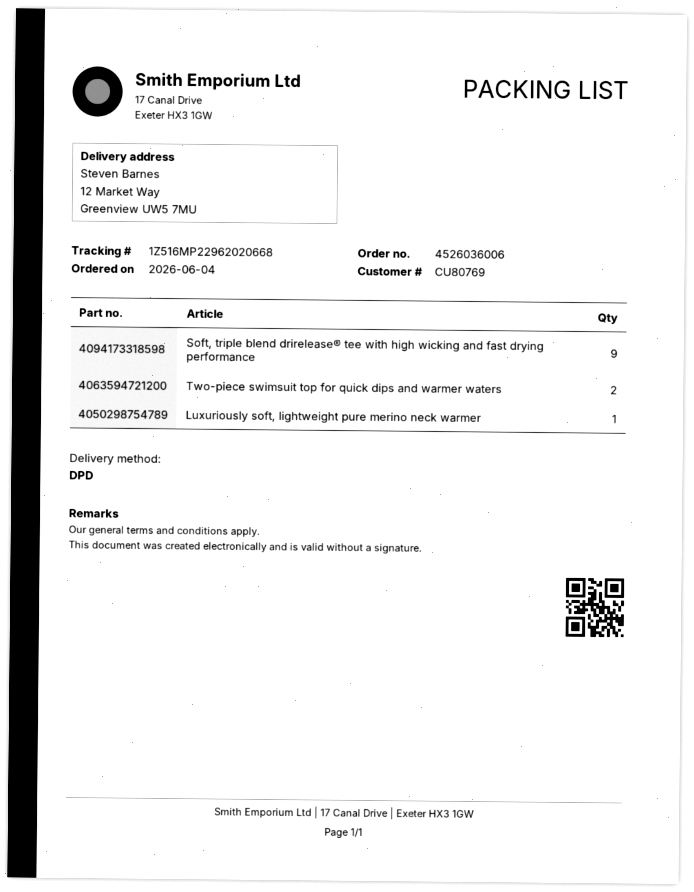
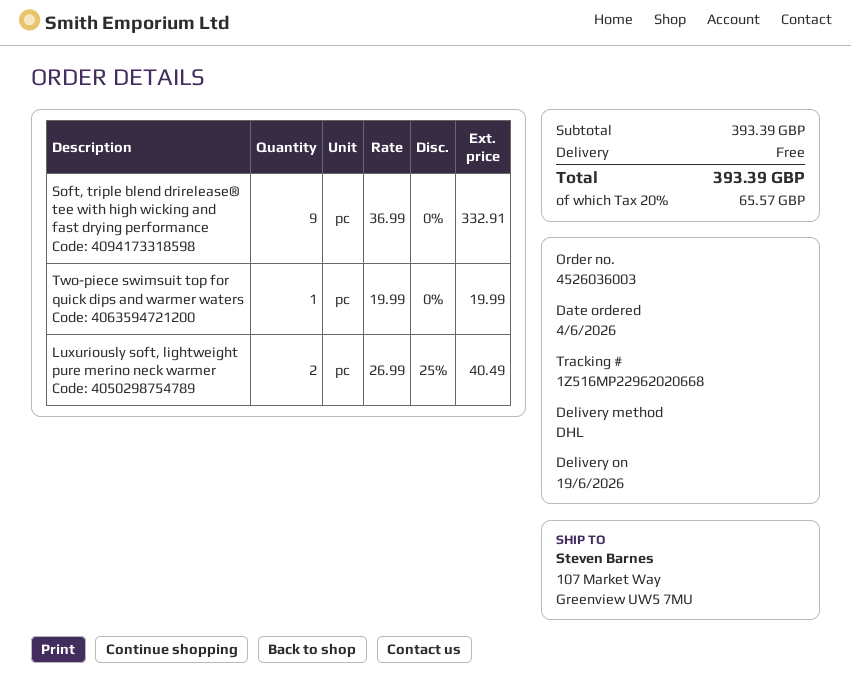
order number: 4526036006 -> 4526036003
shipping method: DPD -> DHL
ship to: 12 Market Way, Greenview UW5 7MU -> 107 Market Way, Greenview UW5 7MU
Two-piece swimsuit top for quick dips and warmer waters: 2 -> 1
Luxuriously soft, lightweight pure merino neck warmer: 1 -> 2

